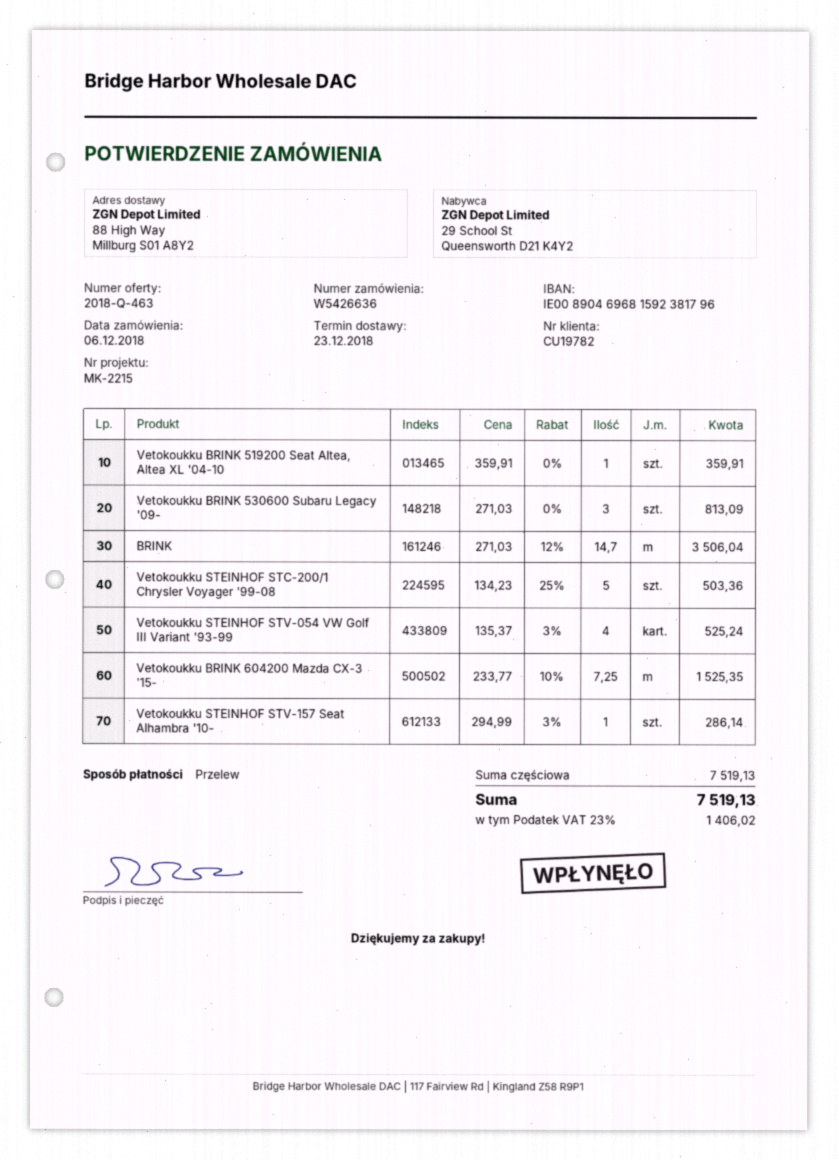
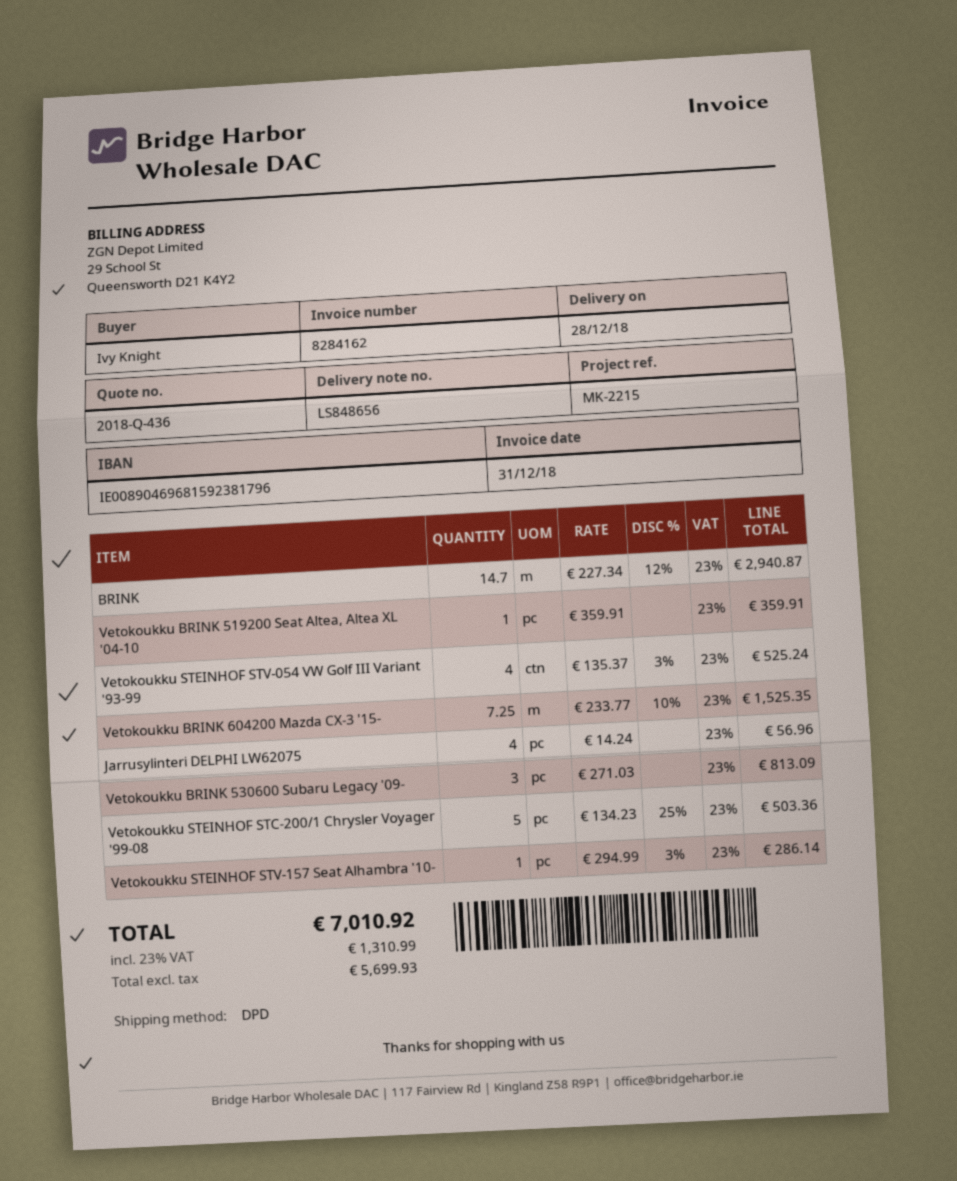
quote number: 2018-Q-463 -> 2018-Q-436
delivery date: 2018-12-23 -> 2018-12-28
BRINK: 14.7 x 271.03 - 12% = 3506.04 -> 14.7 x 227.34 - 12% = 2940.87
Jarrusylinteri DELPHI LW62075: none -> 4 x 14.24 = 56.96
tax: 23% = 1406.02 -> 23% = 1310.99
total: 7519.13 -> 7010.92

